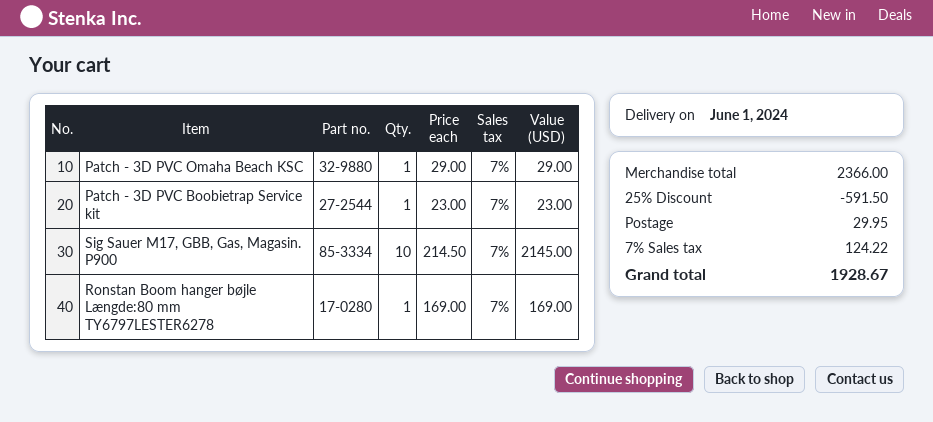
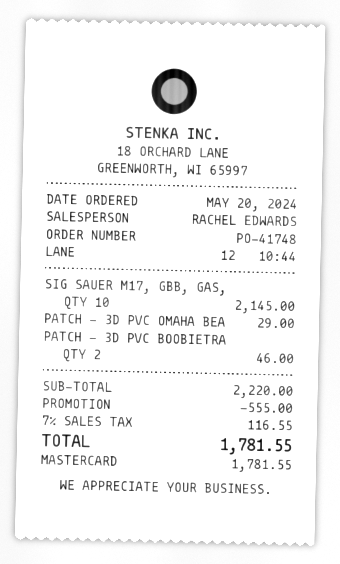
Patch - 3D PVC Boobietrap Service kit: 1 for 23.00 -> 2 for 46.00
Ronstan Boom hanger bøjle Længde:80 mm TY6797LESTER6278: 1 for 169.00 -> none
subtotal: 2366.00 -> 2220.00
discount: 591.50 -> 555.00
shipping: 29.95 -> none
tax: 7% = 124.22 -> 7% = 116.55
total: 1928.67 -> 1781.55

